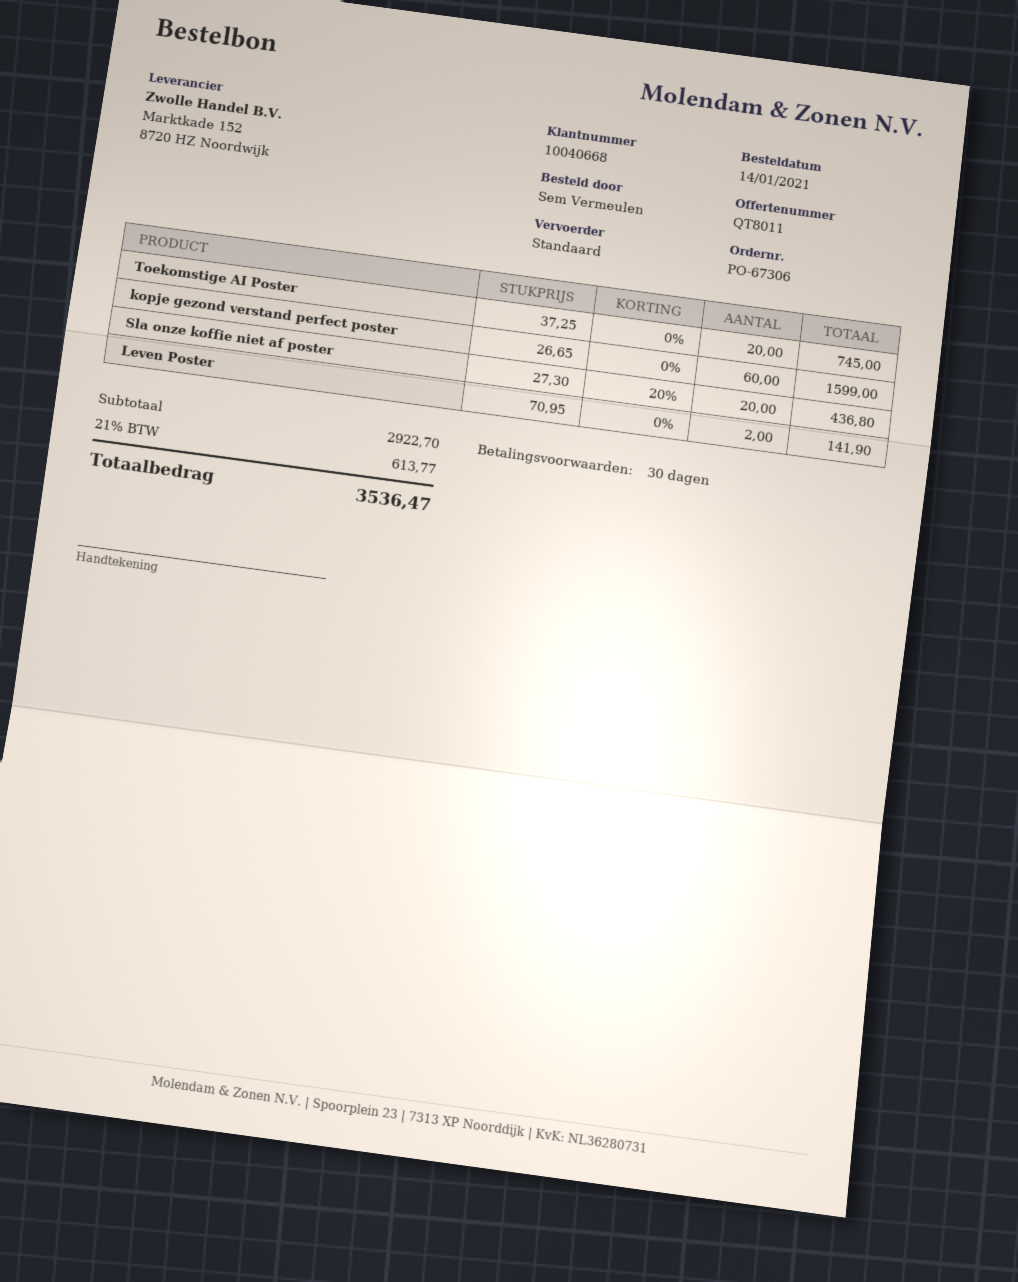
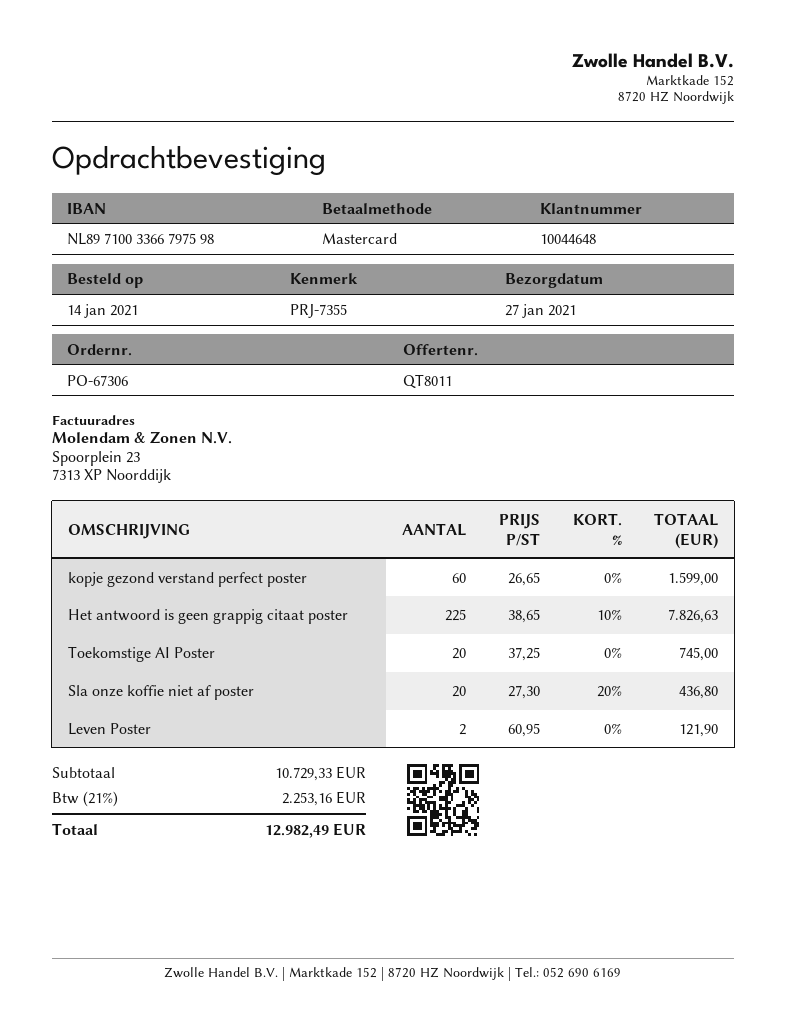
customer number: 10040668 -> 10044648
Leven Poster: 2 x 70.95 = 141.90 -> 2 x 60.95 = 121.90
Het antwoord is geen grappig citaat poster: none -> 225 x 38.65 - 10% = 7826.63
subtotal: 2922.70 -> 10729.33
tax: 21% = 613.77 -> 21% = 2253.16
total: 3536.47 -> 12982.49

